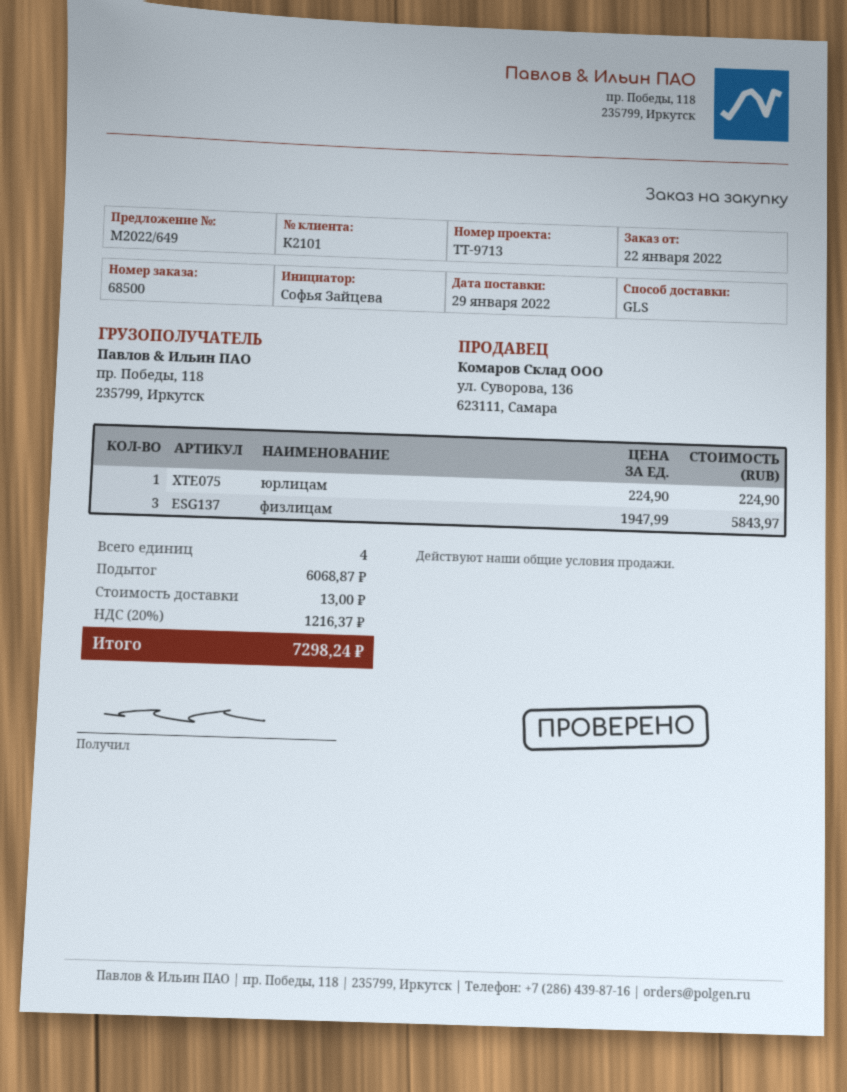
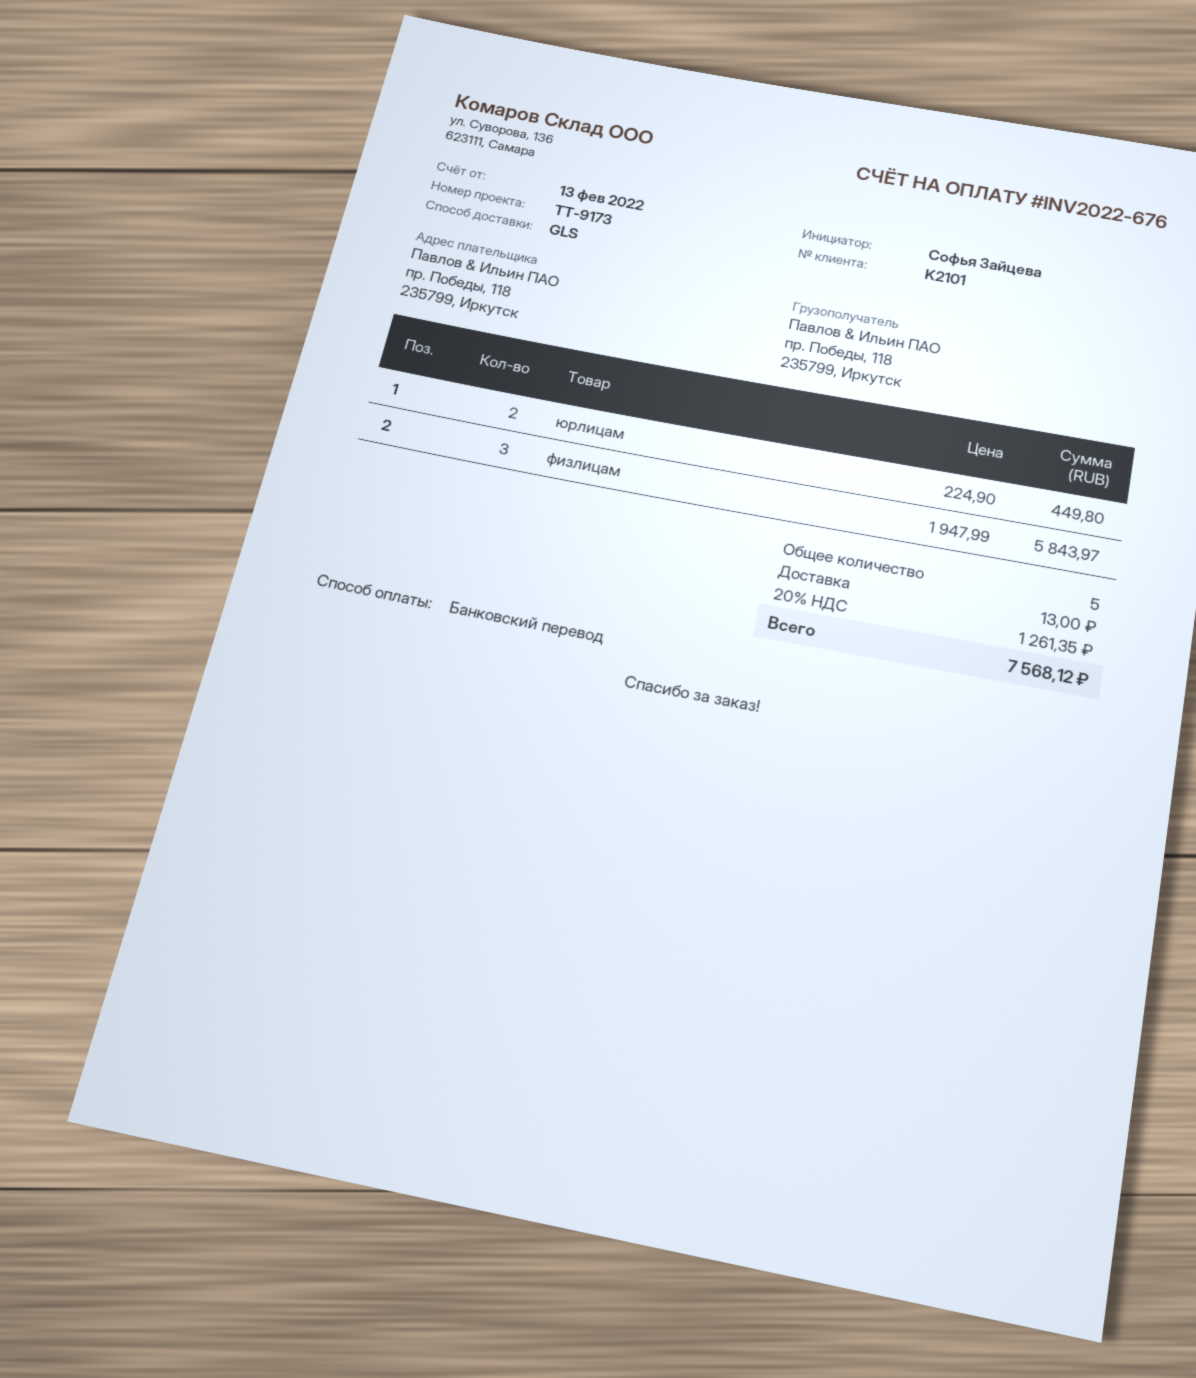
reference: TT-9713 -> TT-9173
юрлицам: 1 x 224.90 = 224.90 -> 2 x 224.90 = 449.80
total quantity: 4 -> 5
tax: 20% = 1216.37 -> 20% = 1261.35
total: 7298.24 -> 7568.12

